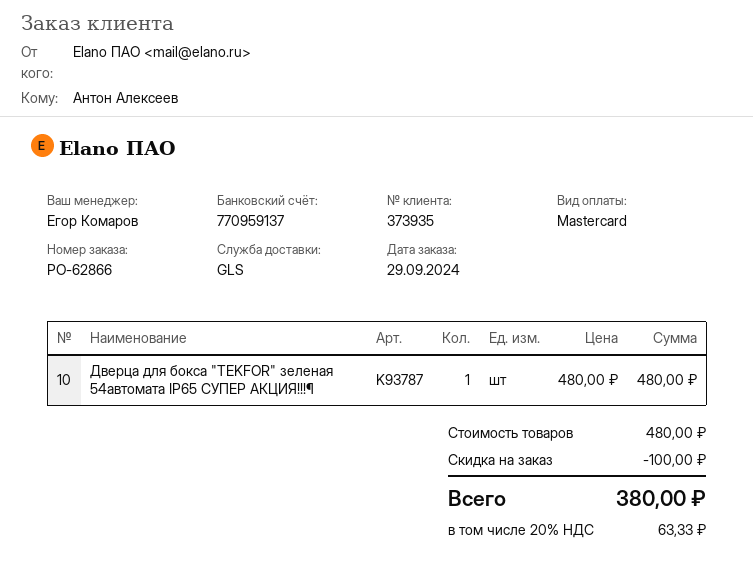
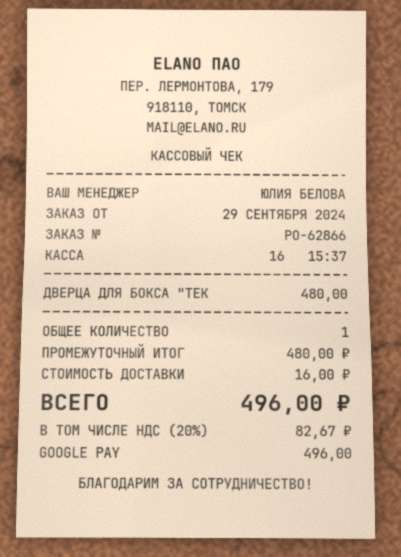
sales rep: Егор Комаров -> ЮЛИЯ БЕЛОВА
payment method: Mastercard -> Google Pay
discount: 100.00 -> none
shipping: none -> 16.00
tax: 20% = 63.33 -> 20% = 82.67
total: 380.00 -> 496.00

